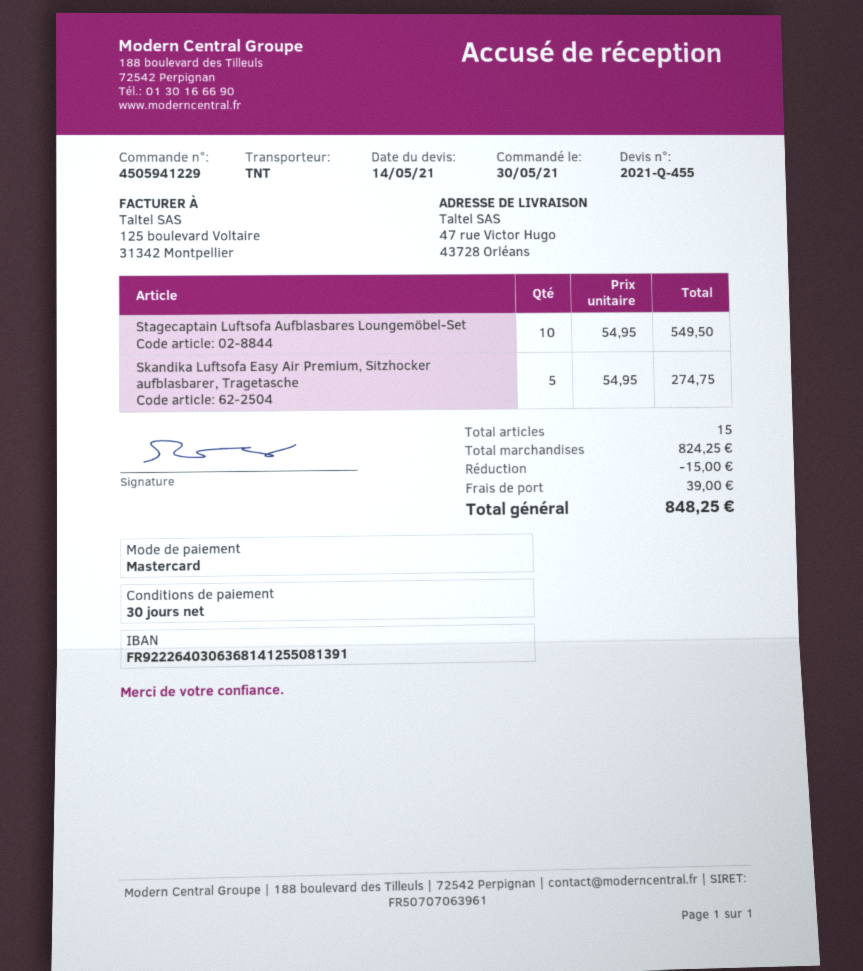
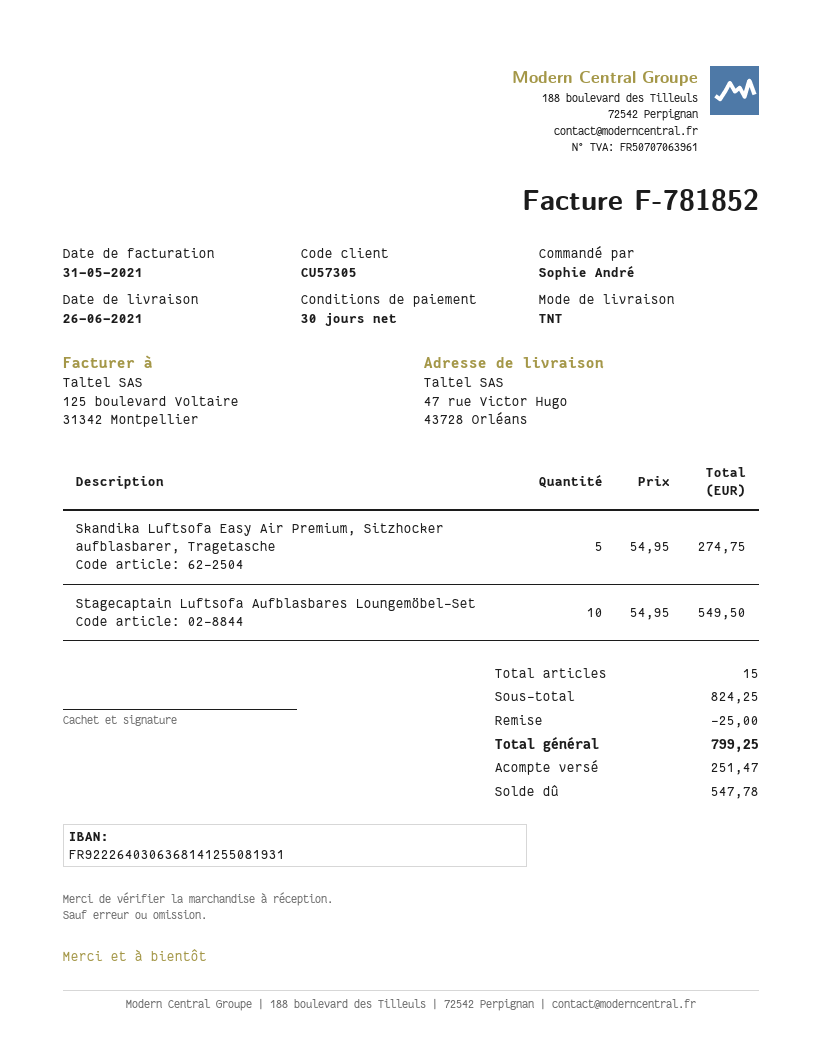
bank account: FR9222640306368141255081391 -> FR9222640306368141255081931
discount: 15.00 -> 25.00
shipping: 39.00 -> none
total: 848.25 -> 799.25

